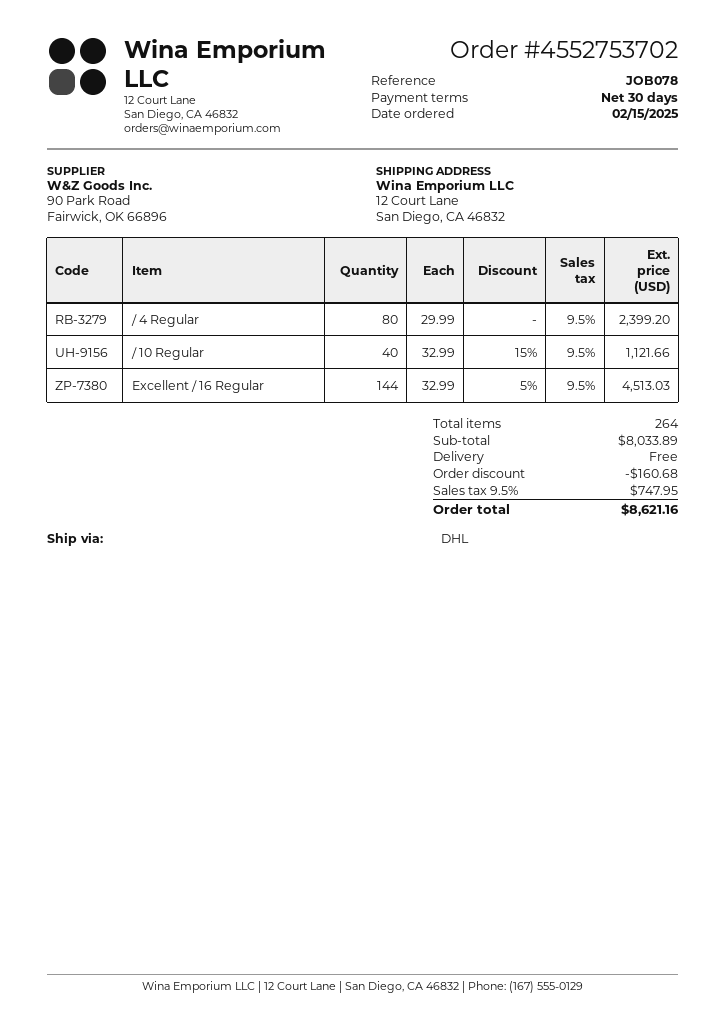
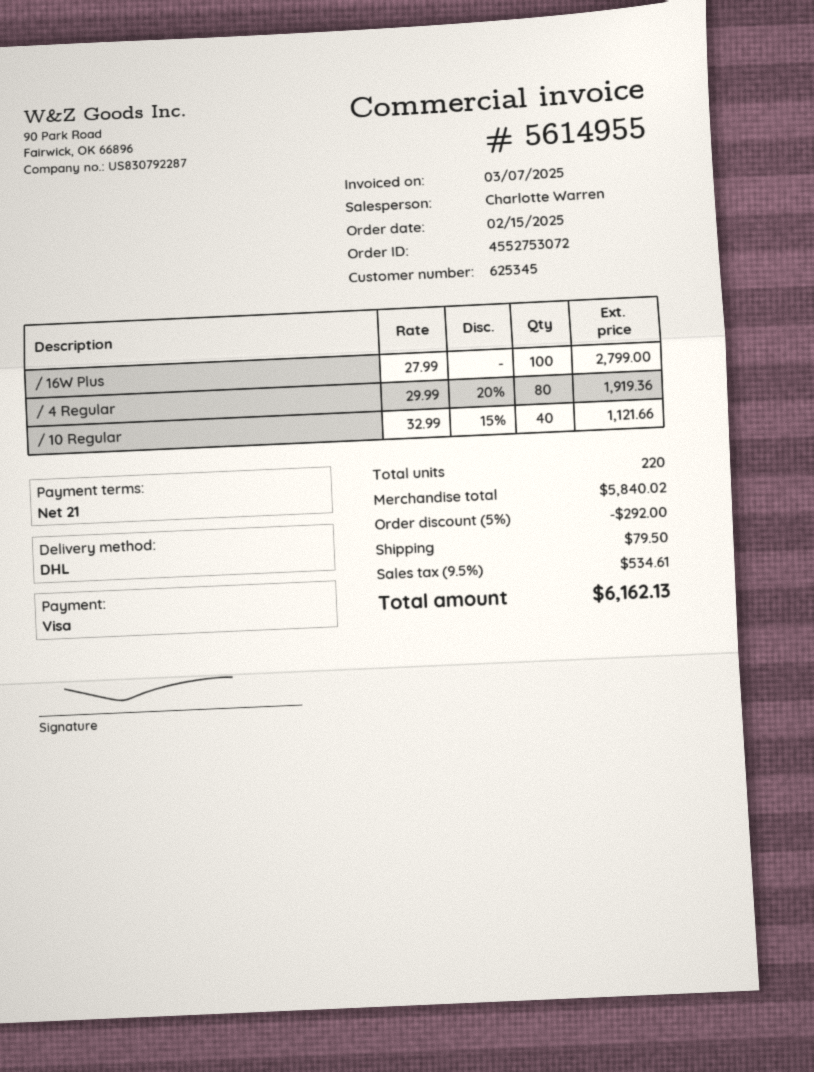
order number: 4552753702 -> 4552753072
payment terms: 30 days -> 21 days
/ 4 Regular: 80 x 29.99 = 2399.20 -> 80 x 29.99 - 20% = 1919.36
Excellent / 16 Regular: 144 x 32.99 - 5% = 4513.03 -> none
/ 16W Plus: none -> 100 x 27.99 = 2799.00
total quantity: 264 -> 220
subtotal: 8033.89 -> 5840.02
discount: 160.68 -> 292.00
shipping: 0.00 -> 79.50
tax: 9.5% = 747.95 -> 9.5% = 534.61
total: 8621.16 -> 6162.13

